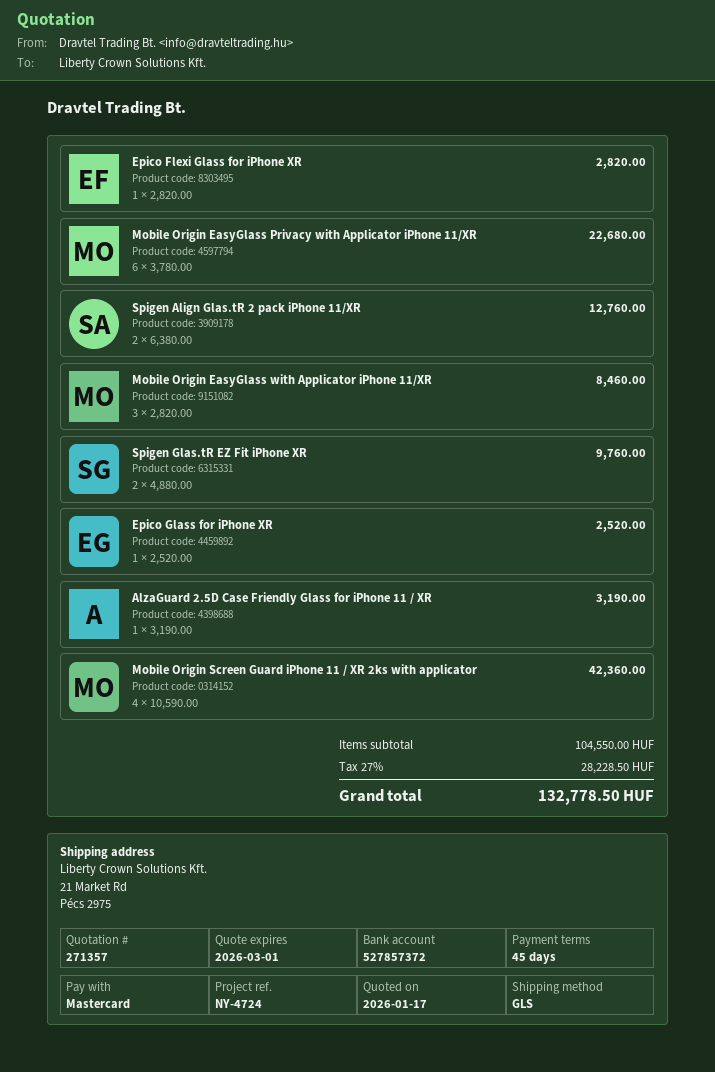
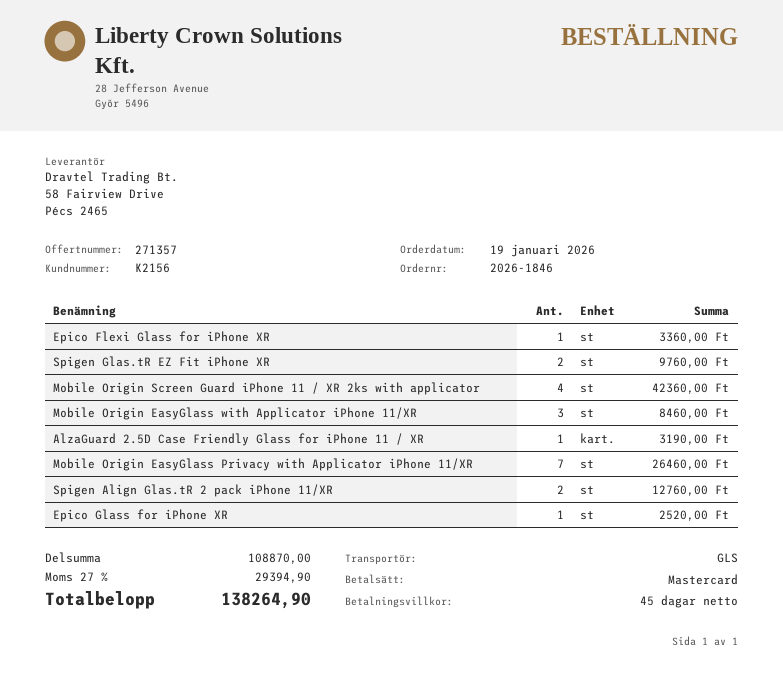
Epico Flexi Glass for iPhone XR: 1 for 2820.00 -> 1 for 3360.00
Mobile Origin EasyGlass Privacy with Applicator iPhone 11/XR: 6 for 22680.00 -> 7 for 26460.00
subtotal: 104550.00 -> 108870.00
tax: 27% = 28228.50 -> 27% = 29394.90
total: 132778.50 -> 138264.90

